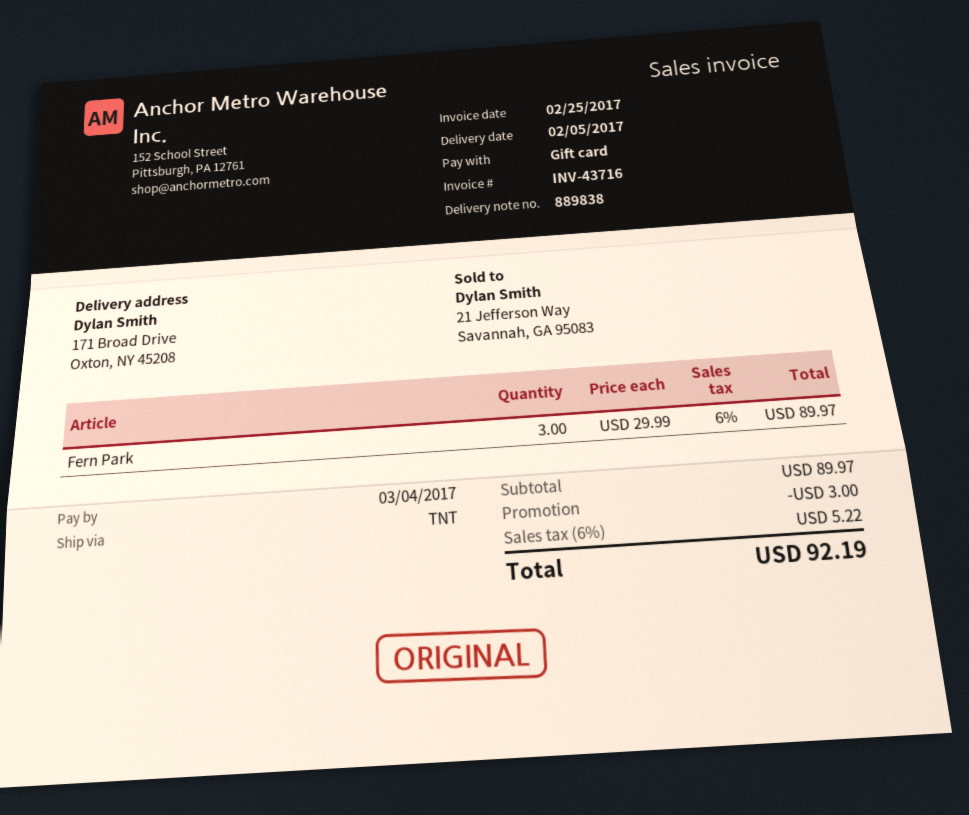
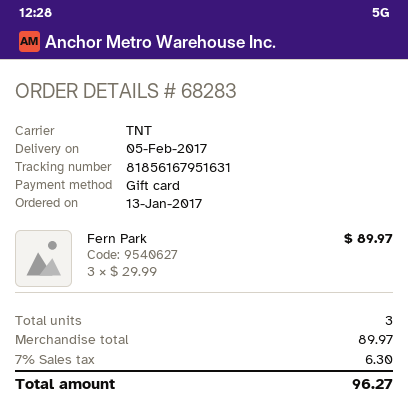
discount: 3.00 -> none
tax: 6% = 5.22 -> 7% = 6.30
total: 92.19 -> 96.27

